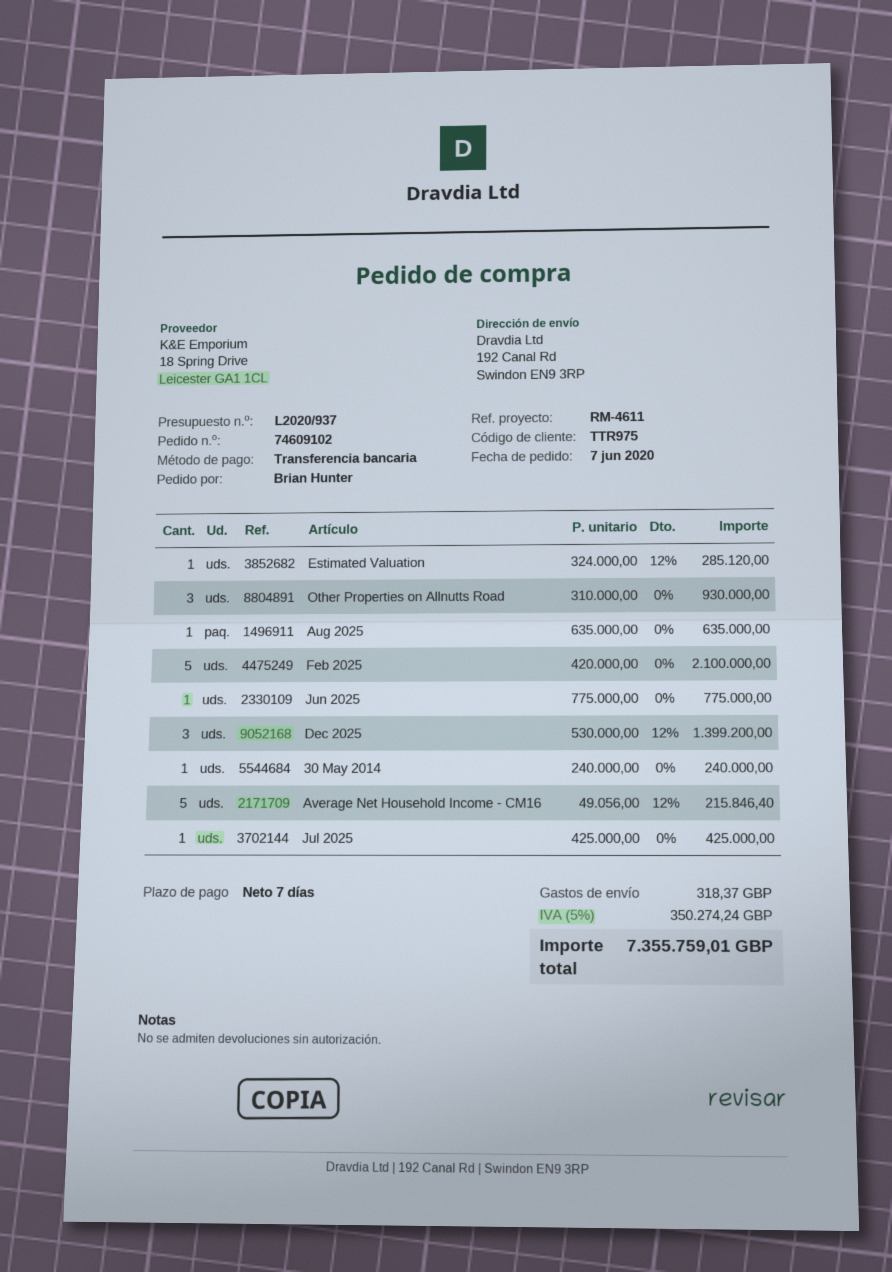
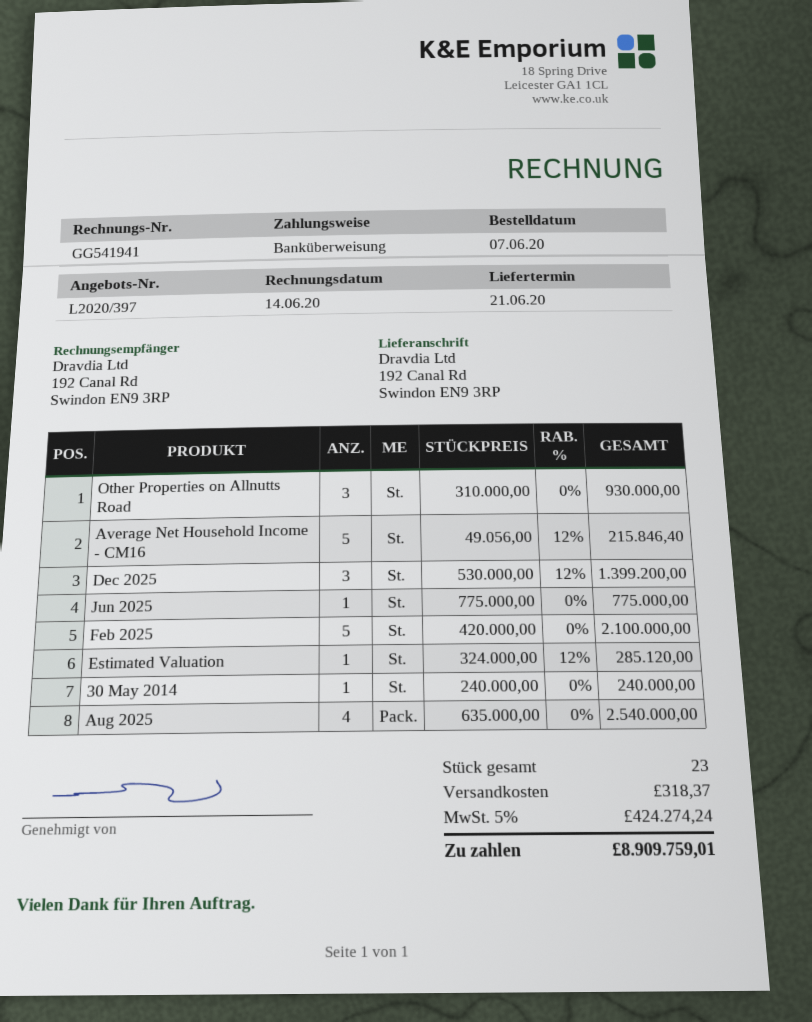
quote number: L2020/937 -> L2020/397
Aug 2025: 1 x 635000.00 = 635000.00 -> 4 x 635000.00 = 2540000.00
Jul 2025: 1 x 425000.00 = 425000.00 -> none
tax: 5% = 350274.24 -> 5% = 424274.24
total: 7355759.01 -> 8909759.01

